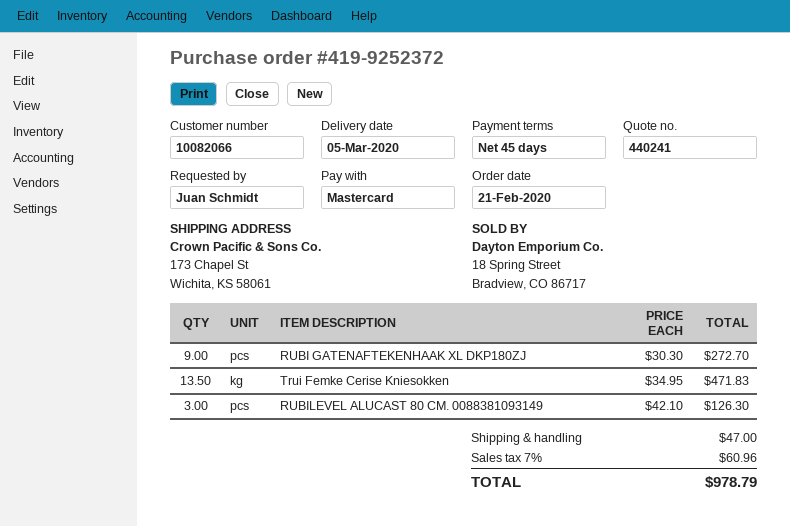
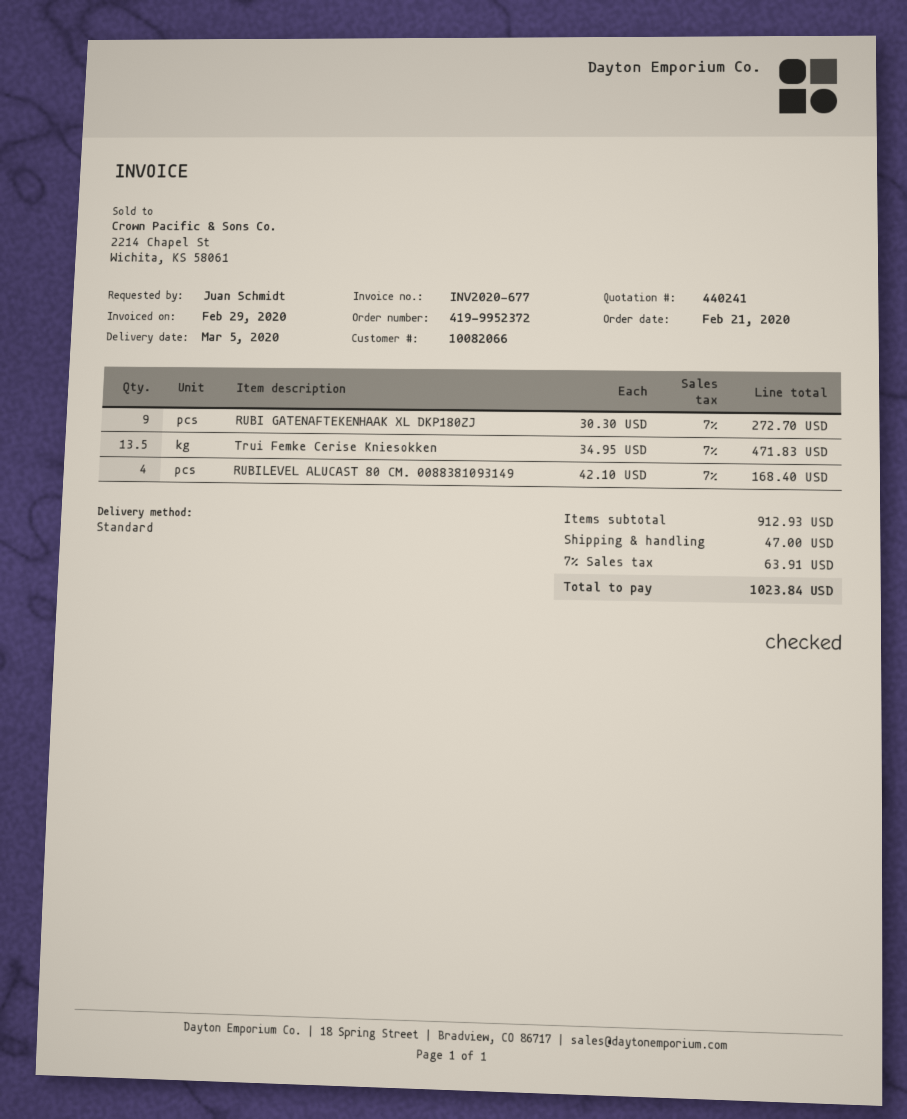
order number: 419-9252372 -> 419-9952372
RUBILEVEL ALUCAST 80 CM. 0088381093149: 3 x 42.10 = 126.30 -> 4 x 42.10 = 168.40
tax: 7% = 60.96 -> 7% = 63.91
total: 978.79 -> 1023.84

